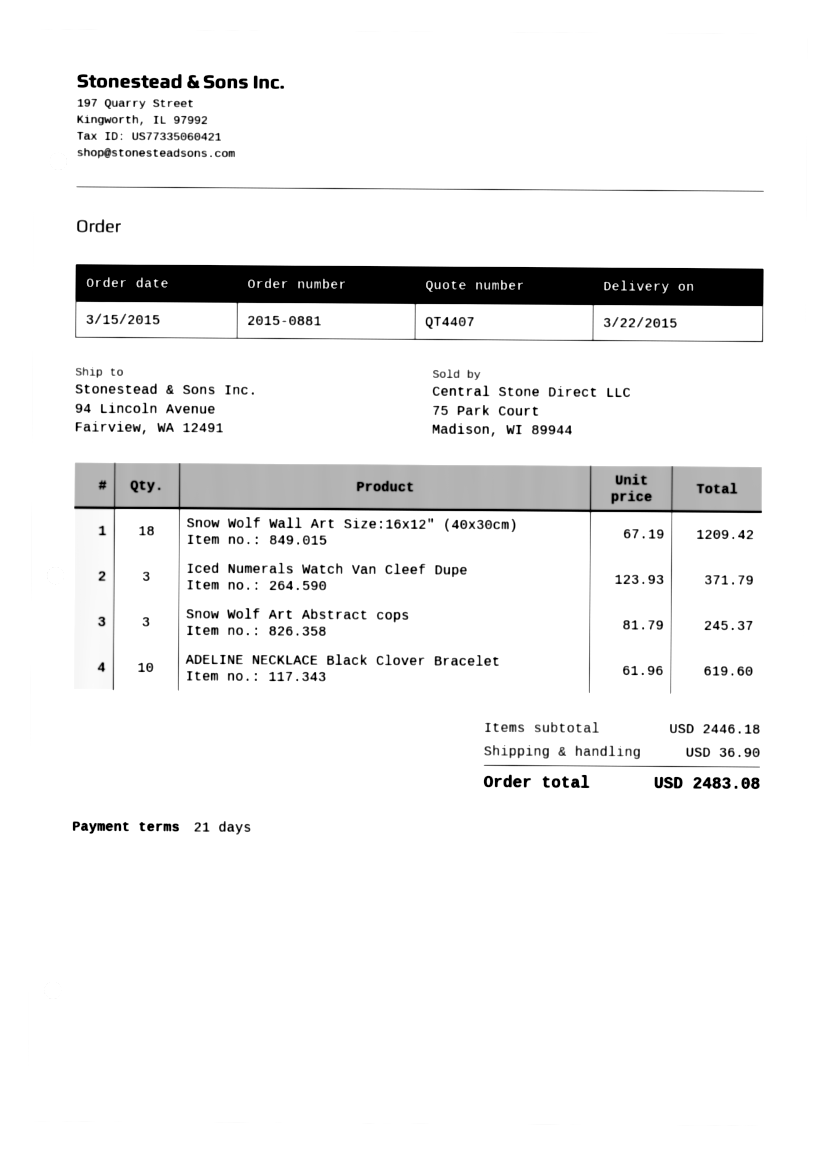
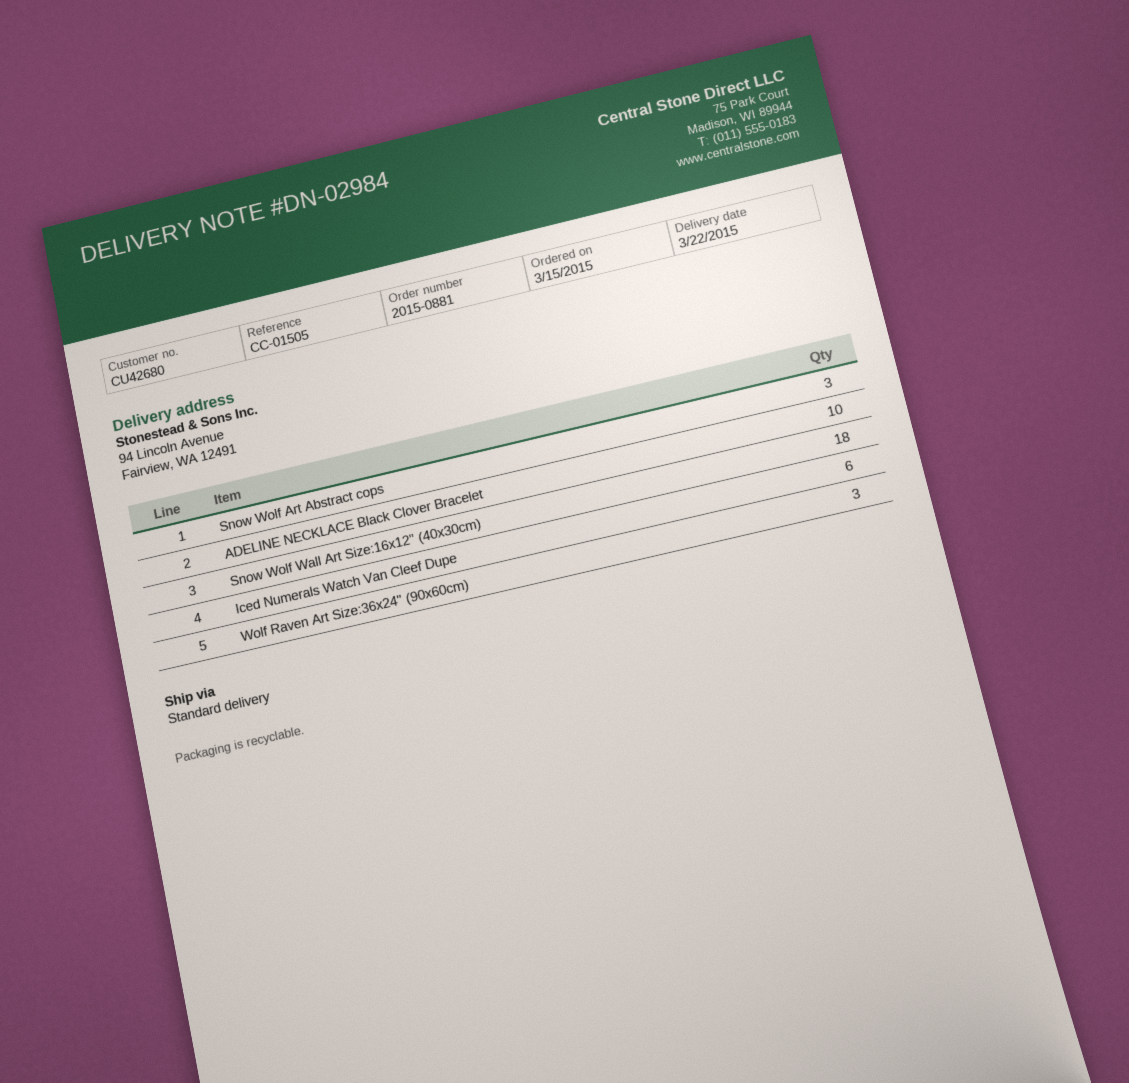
Iced Numerals Watch Van Cleef Dupe: 3 -> 6
Wolf Raven Art Size:36x24" (90x60cm): none -> 3

